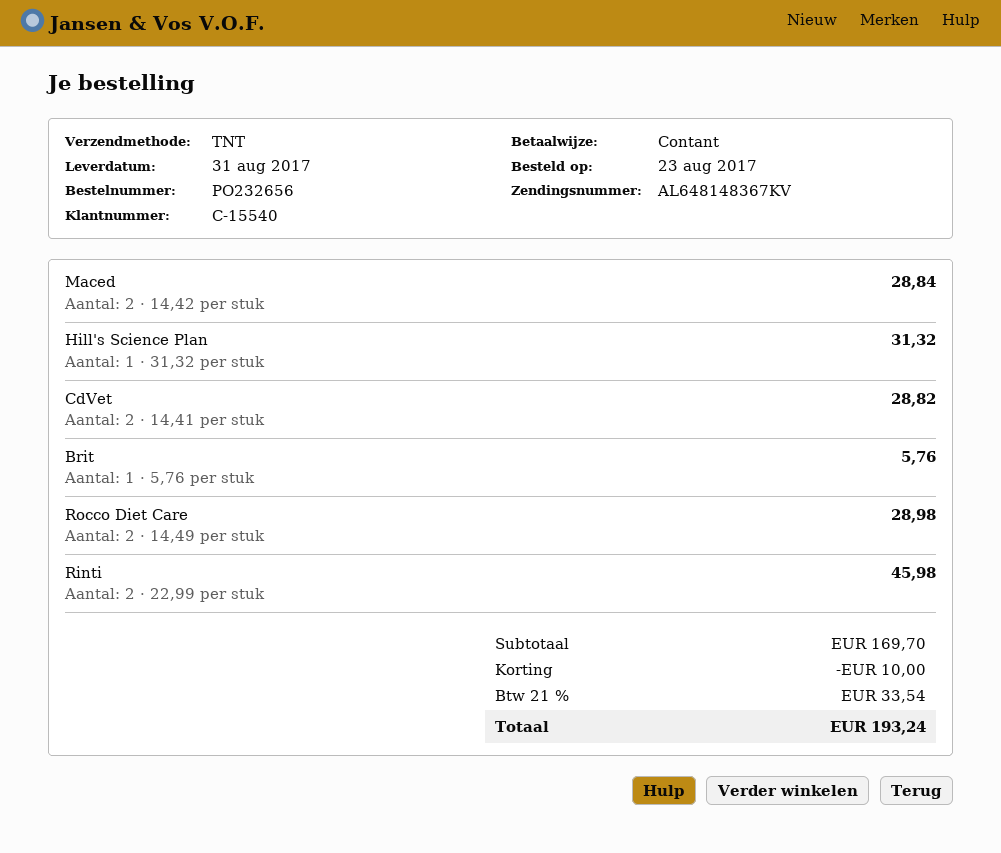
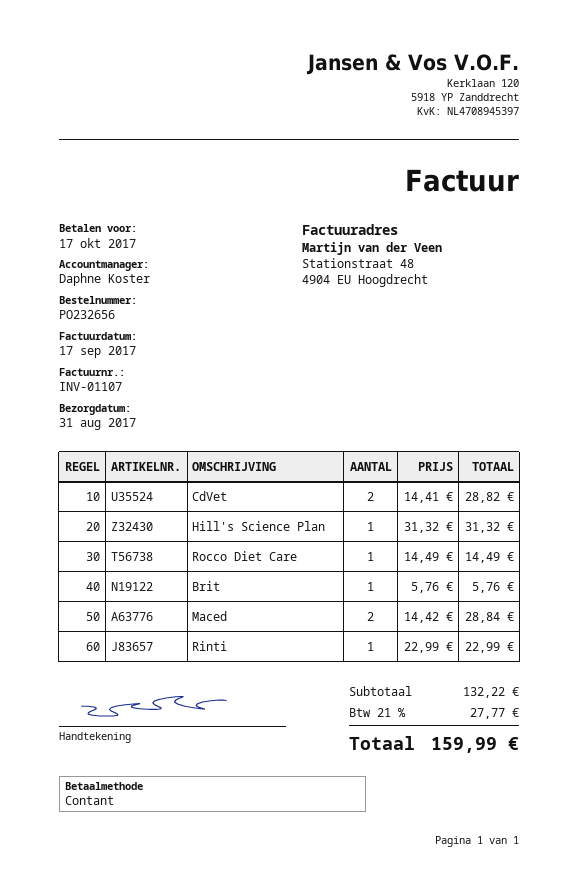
Rocco Diet Care: 2 x 14.49 = 28.98 -> 1 x 14.49 = 14.49
Rinti: 2 x 22.99 = 45.98 -> 1 x 22.99 = 22.99
subtotal: 169.70 -> 132.22
discount: 10.00 -> none
tax: 21% = 33.54 -> 21% = 27.77
total: 193.24 -> 159.99

